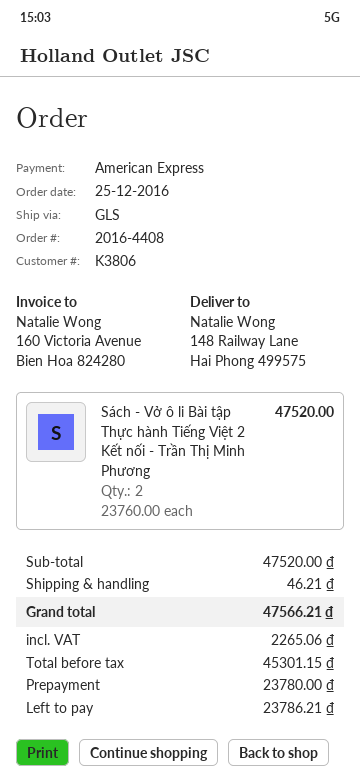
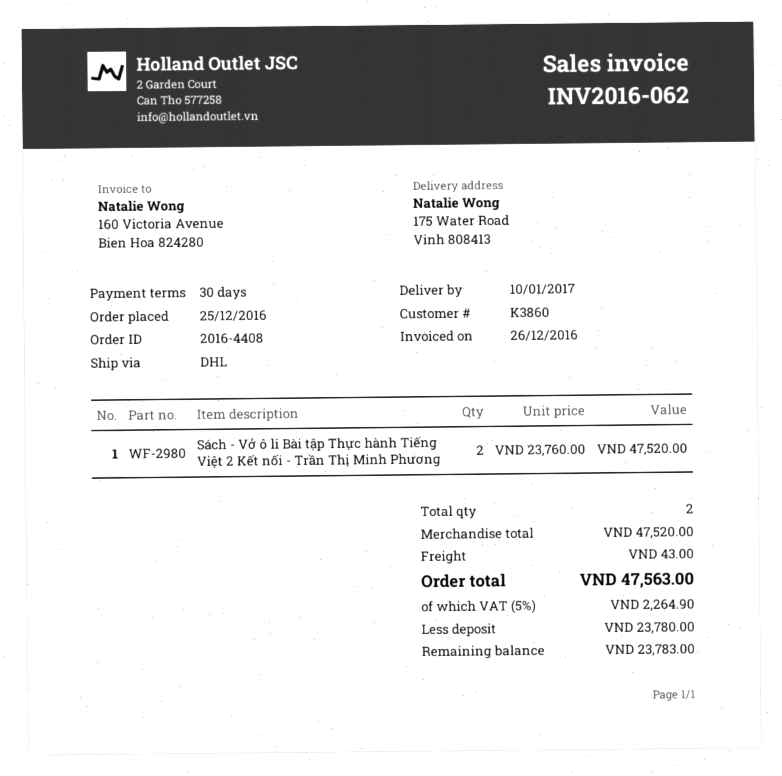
customer number: K3806 -> K3860
shipping method: GLS -> DHL
ship to: 148 Railway Lane, Hai Phong 499575 -> 175 Water Road, Vinh 808413
shipping: 46.21 -> 43.00
tax: 2265.06 -> 2264.90
total: 47566.21 -> 47563.00
balance: 23786.21 -> 23783.00

